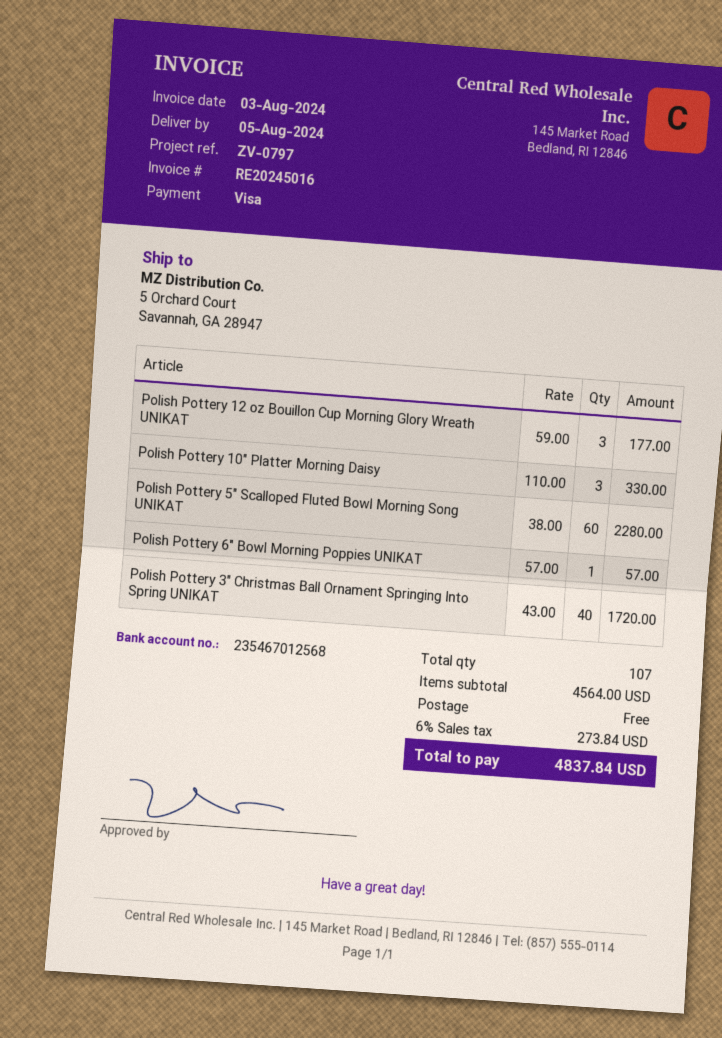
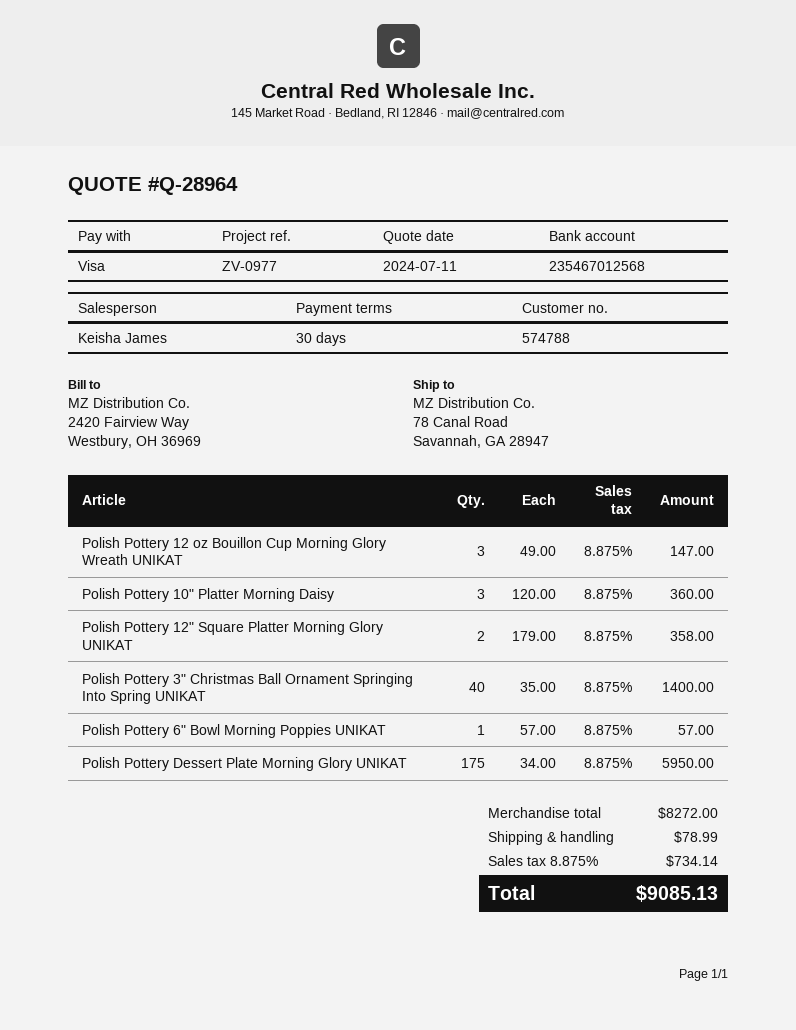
reference: ZV-0797 -> ZV-0977
ship to: 5 Orchard Court, Savannah, GA 28947 -> 78 Canal Road, Savannah, GA 28947
Polish Pottery 12 oz Bouillon Cup Morning Glory Wreath UNIKAT: 3 x 59.00 = 177.00 -> 3 x 49.00 = 147.00
Polish Pottery 10" Platter Morning Daisy: 3 x 110.00 = 330.00 -> 3 x 120.00 = 360.00
Polish Pottery 5" Scalloped Fluted Bowl Morning Song UNIKAT: 60 x 38.00 = 2280.00 -> none
Polish Pottery 3" Christmas Ball Ornament Springing Into Spring UNIKAT: 40 x 43.00 = 1720.00 -> 40 x 35.00 = 1400.00
Polish Pottery 12" Square Platter Morning Glory UNIKAT: none -> 2 x 179.00 = 358.00
Polish Pottery Dessert Plate Morning Glory UNIKAT: none -> 175 x 34.00 = 5950.00
subtotal: 4564.00 -> 8272.00
shipping: 0.00 -> 78.99
tax: 6% = 273.84 -> 8.875% = 734.14
total: 4837.84 -> 9085.13

